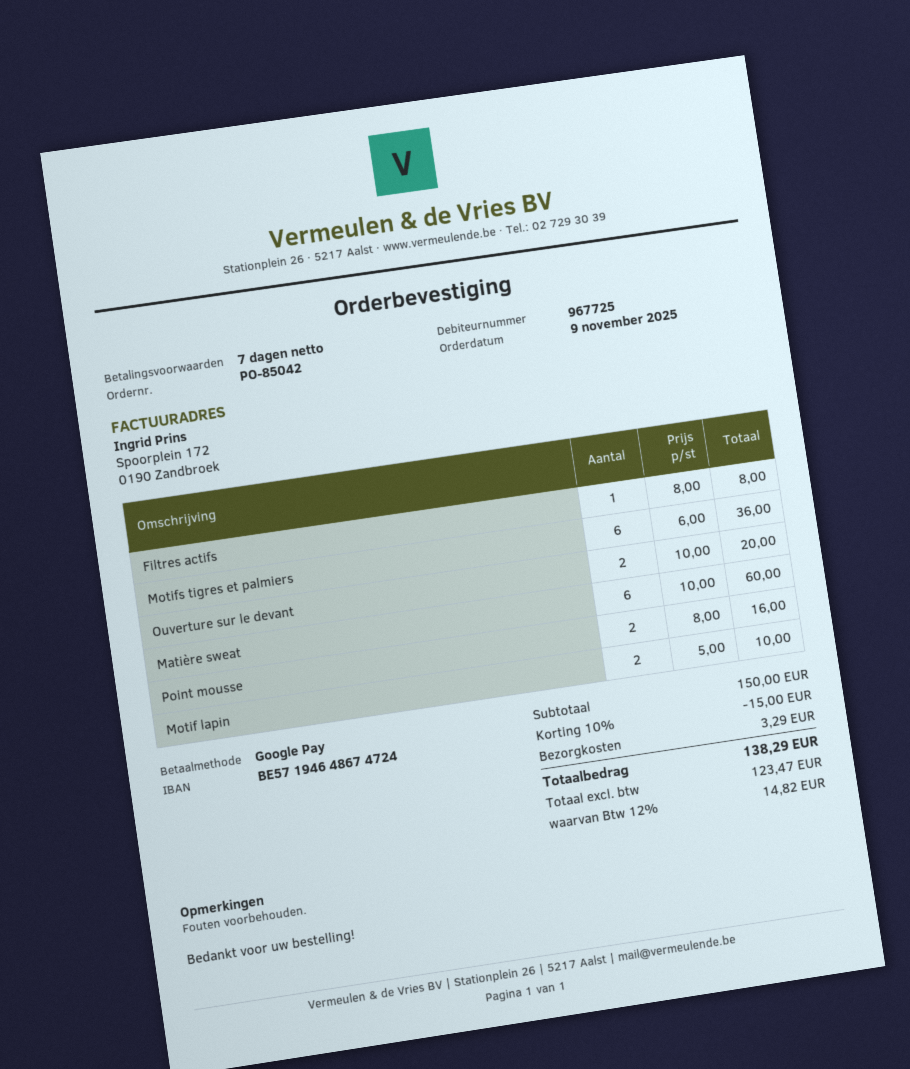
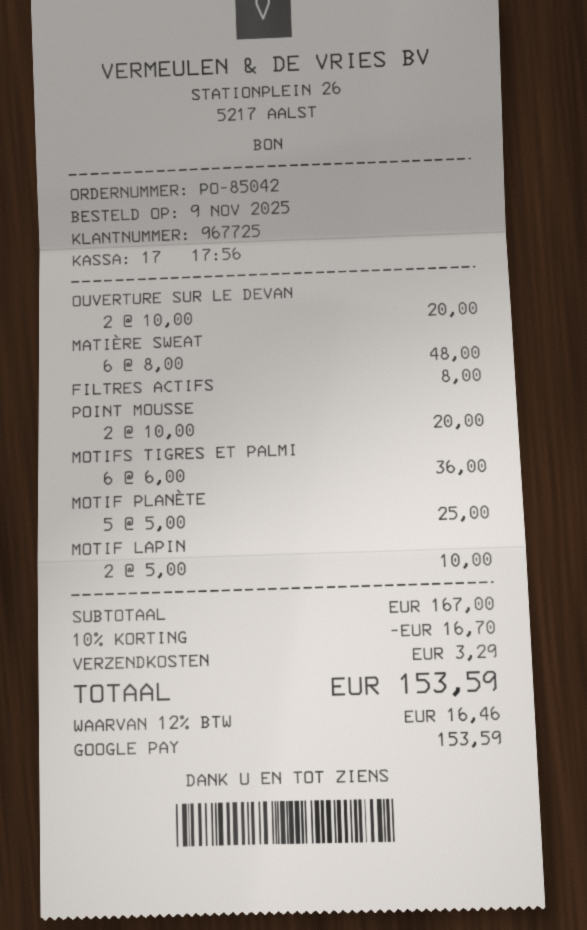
Matière sweat: 6 x 10.00 = 60.00 -> 6 x 8.00 = 48.00
Point mousse: 2 x 8.00 = 16.00 -> 2 x 10.00 = 20.00
MOTIF PLANÈTE: none -> 5 x 5.00 = 25.00
subtotal: 150.00 -> 167.00
discount: 10% = 15.00 -> 10% = 16.70
tax: 12% = 14.82 -> 12% = 16.46
total: 138.29 -> 153.59

